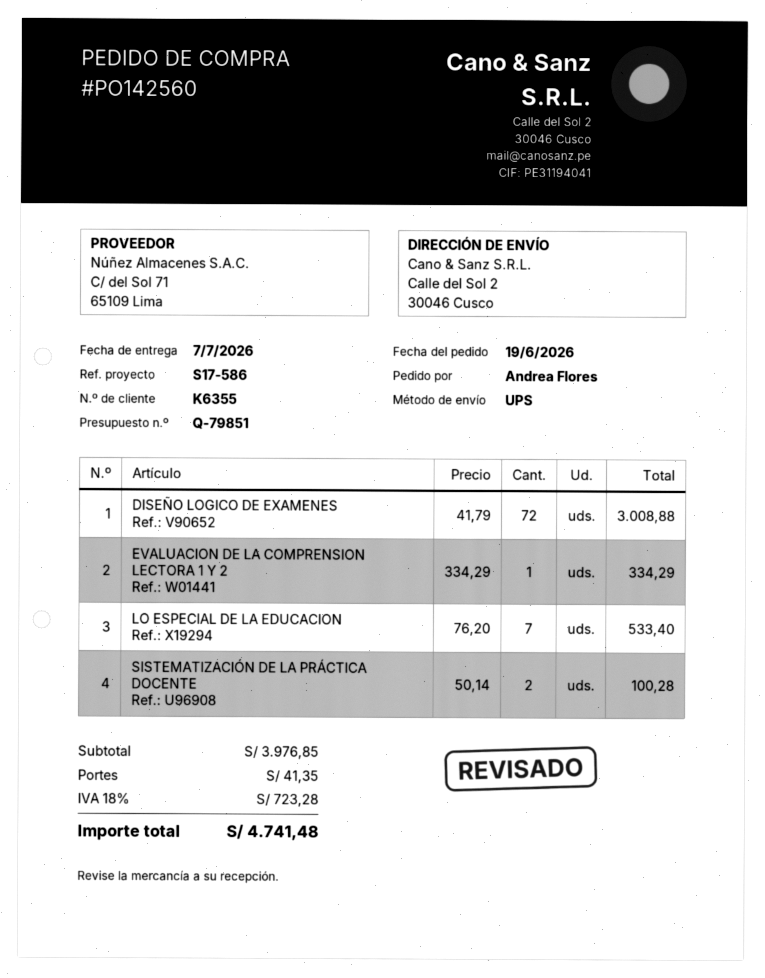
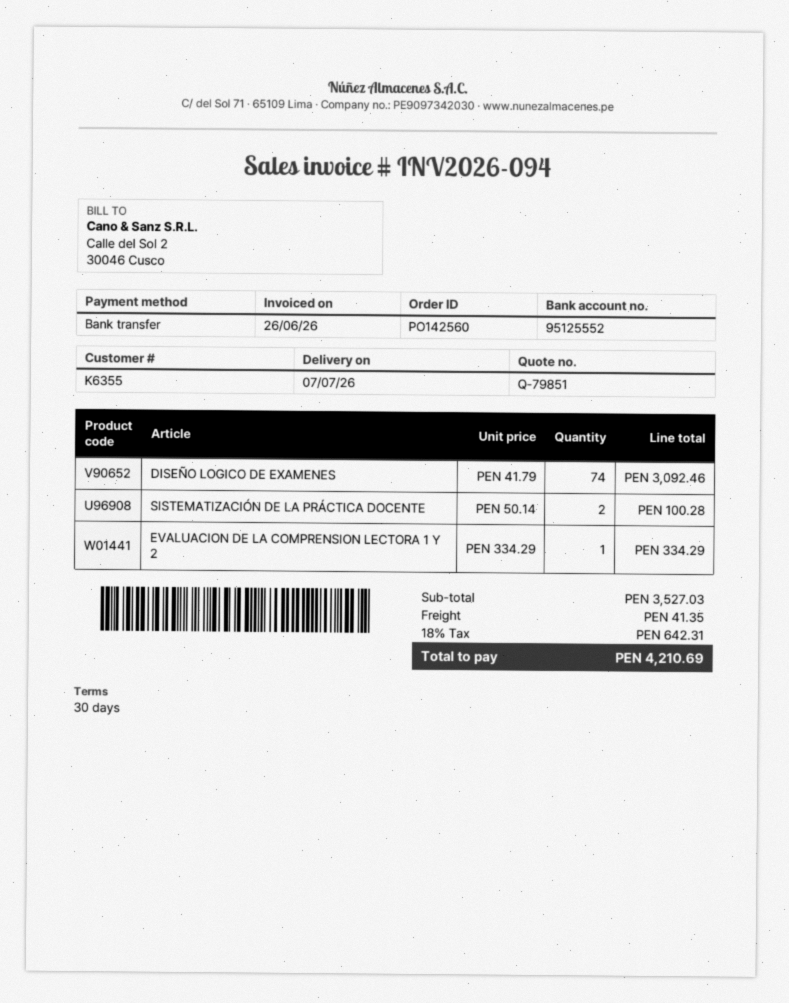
DISEÑO LOGICO DE EXAMENES: 72 x 41.79 = 3008.88 -> 74 x 41.79 = 3092.46
LO ESPECIAL DE LA EDUCACION: 7 x 76.20 = 533.40 -> none
subtotal: 3976.85 -> 3527.03
tax: 18% = 723.28 -> 18% = 642.31
total: 4741.48 -> 4210.69

